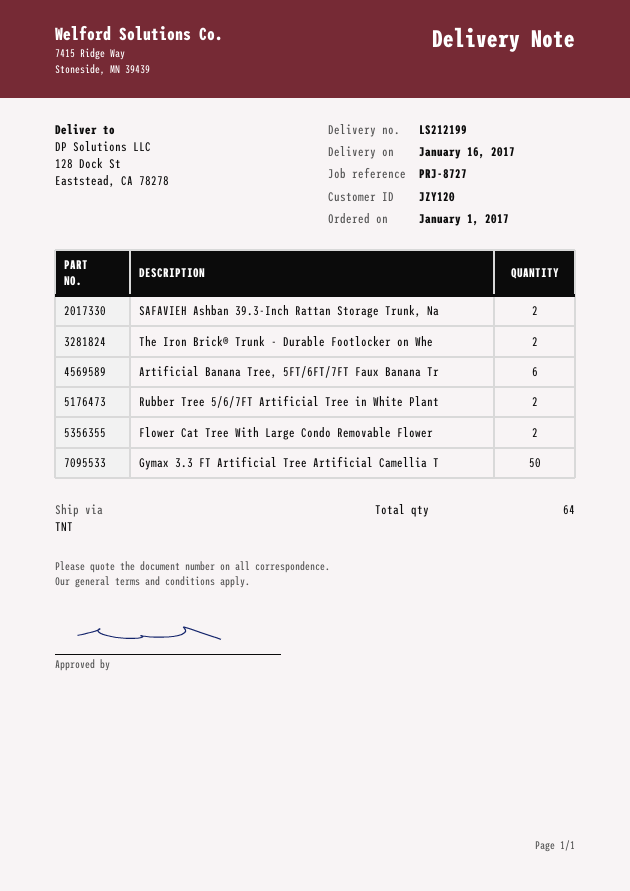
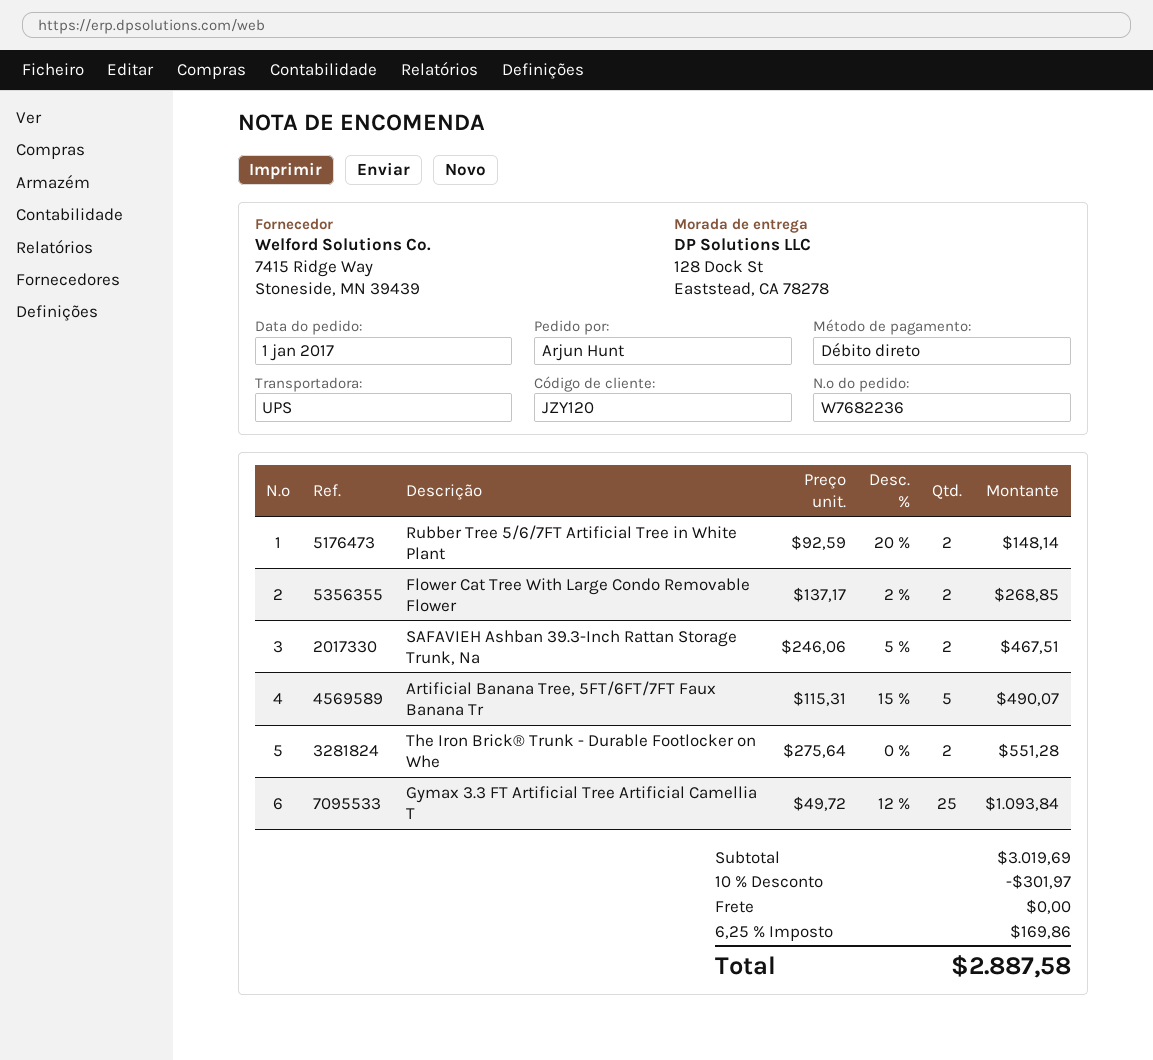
shipping method: TNT -> UPS
Artificial Banana Tree, 5FT/6FT/7FT Faux Banana Tr: 6 -> 5
Gymax 3.3 FT Artificial Tree Artificial Camellia T: 50 -> 25

